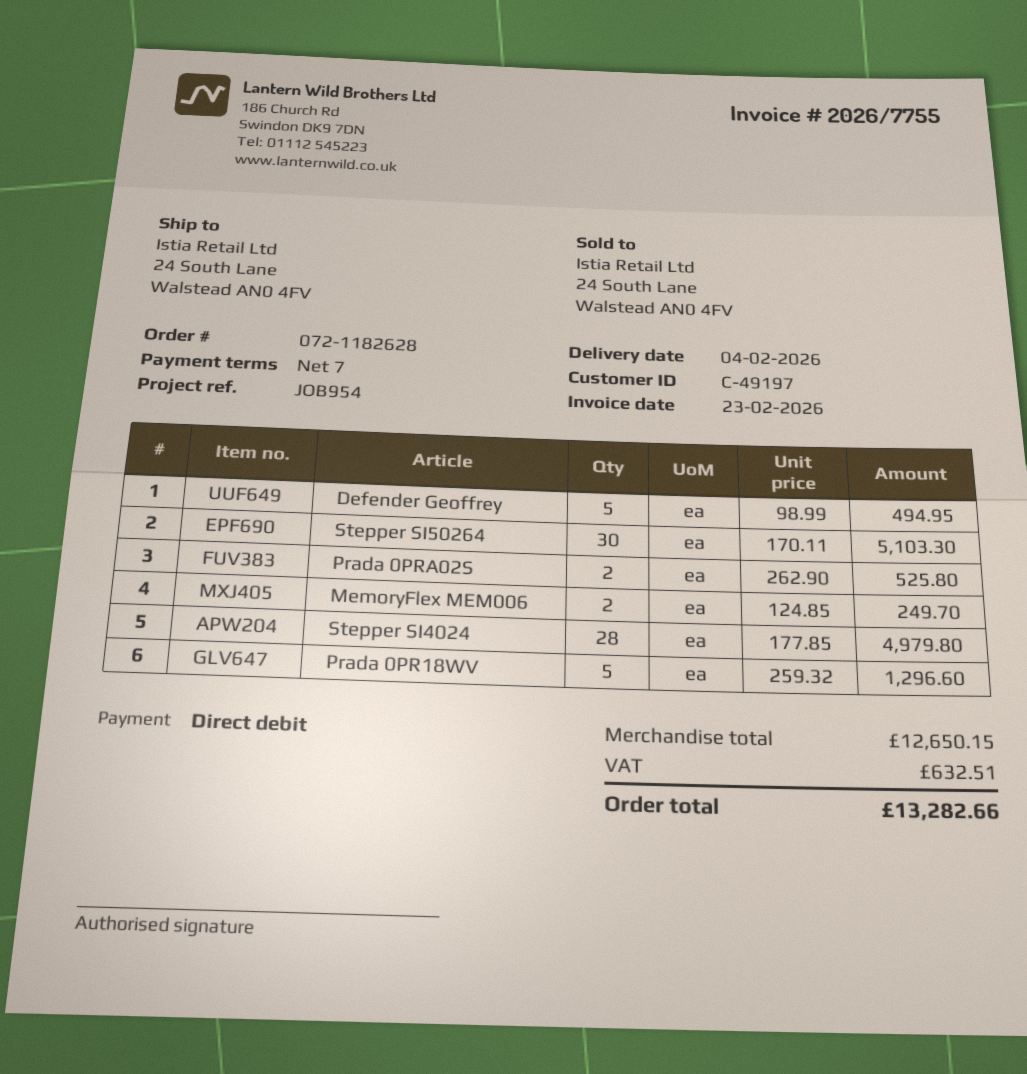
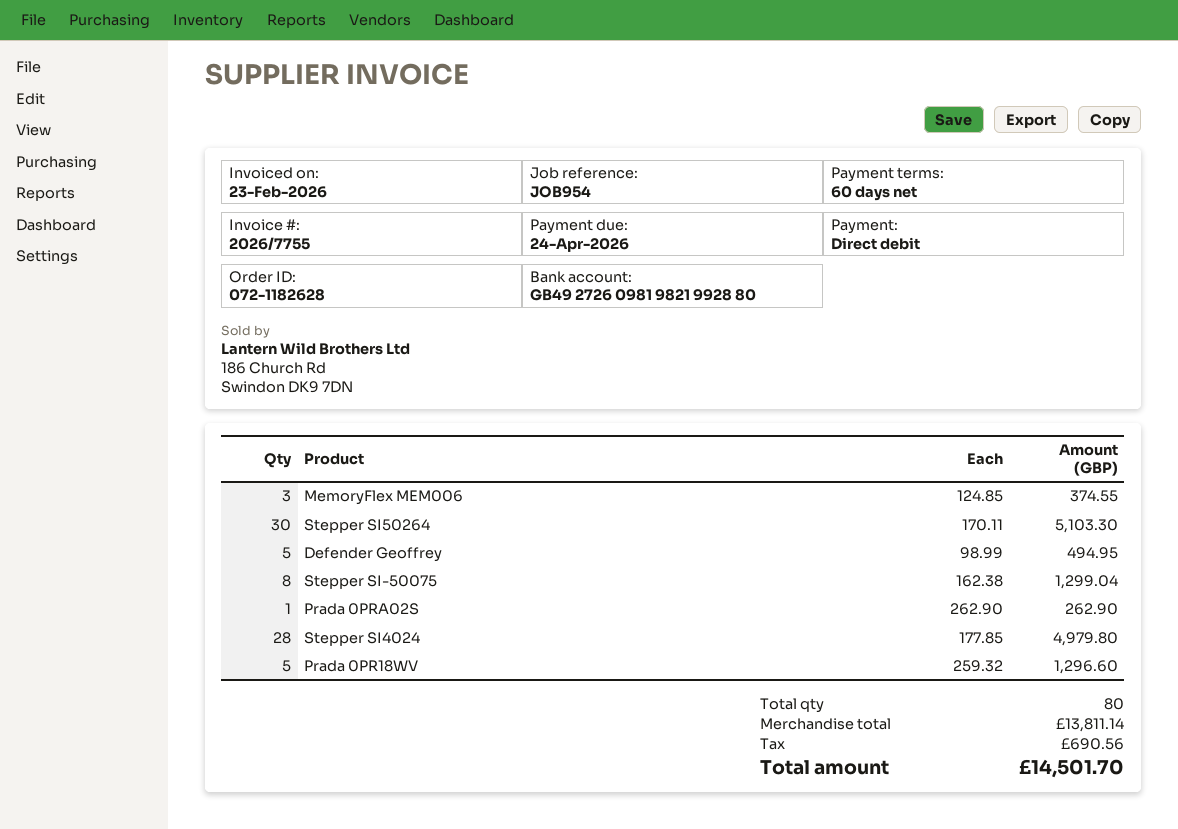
payment terms: 7 days -> 60 days
Prada 0PRA02S: 2 x 262.90 = 525.80 -> 1 x 262.90 = 262.90
MemoryFlex MEM006: 2 x 124.85 = 249.70 -> 3 x 124.85 = 374.55
Stepper SI-50075: none -> 8 x 162.38 = 1299.04
subtotal: 12650.15 -> 13811.14
tax: 632.51 -> 690.56
total: 13282.66 -> 14501.70

